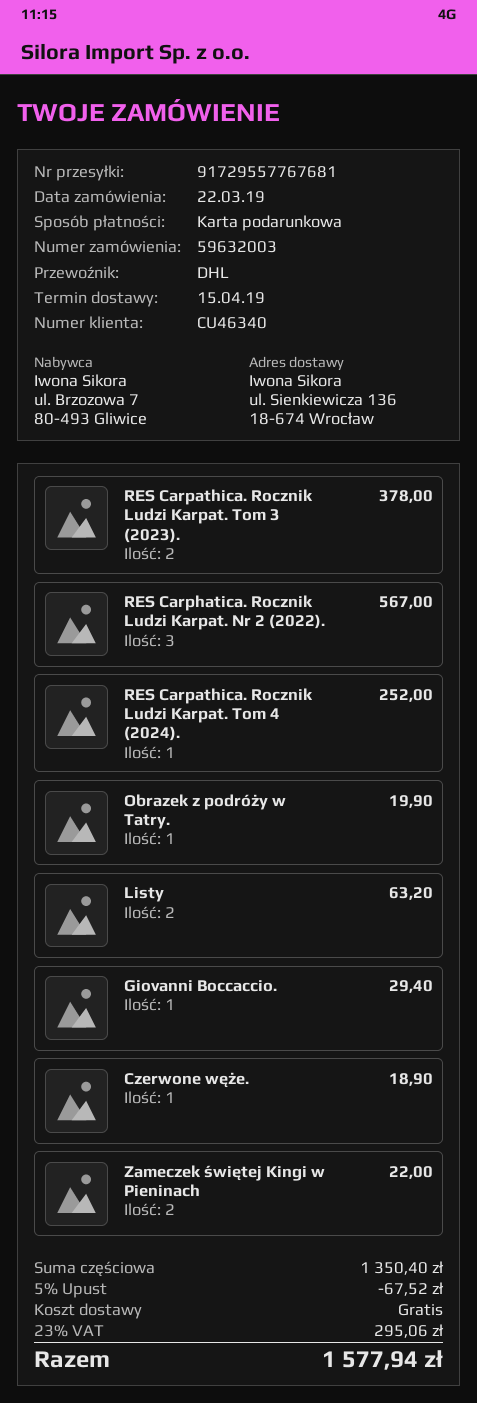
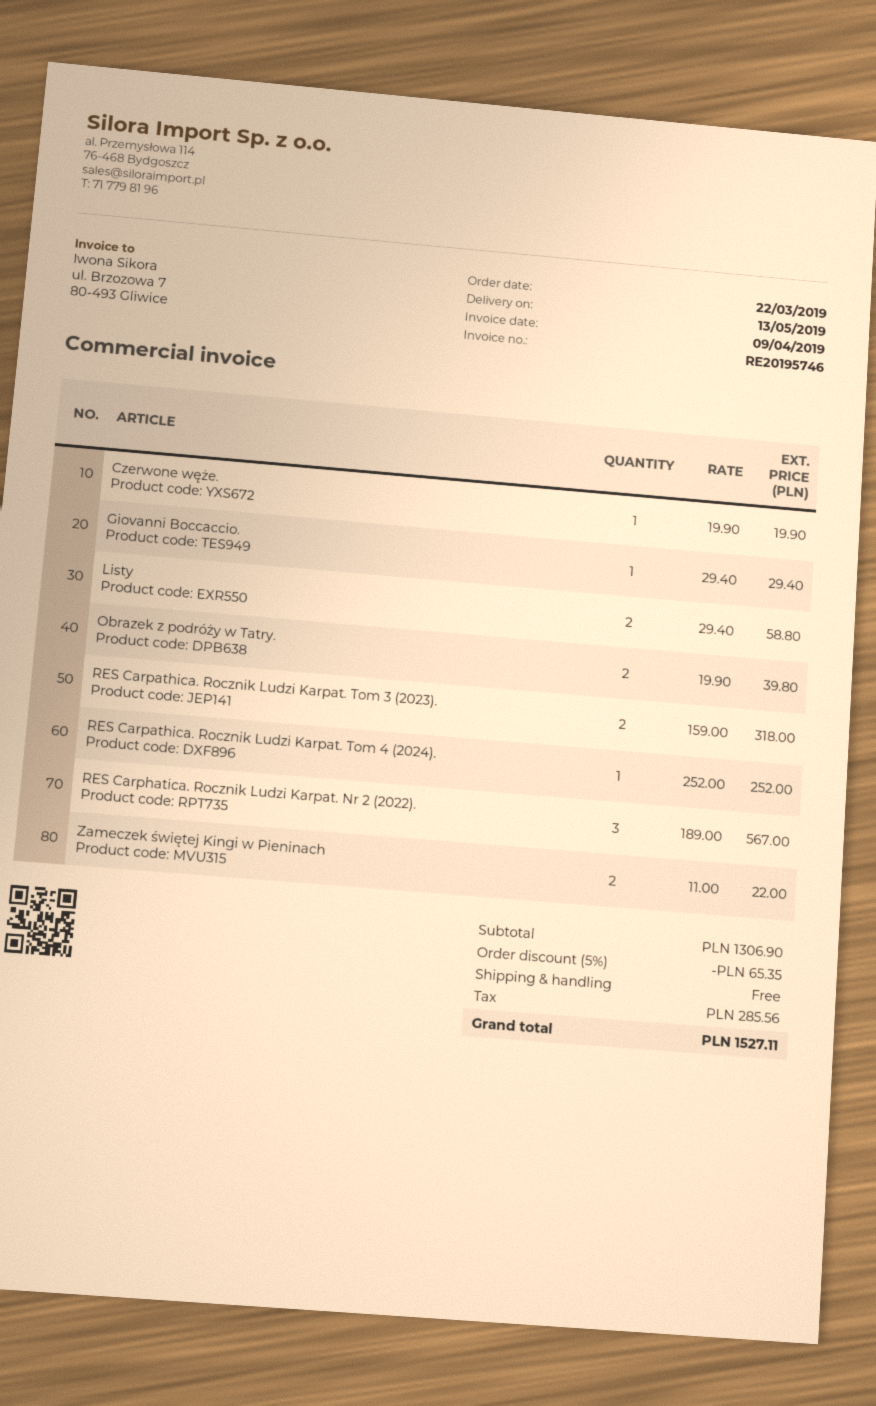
delivery date: 2019-04-15 -> 2019-05-13
RES Carpathica. Rocznik Ludzi Karpat. Tom 3 (2023).: 2 for 378.00 -> 2 for 318.00
Obrazek z podróży w Tatry.: 1 for 19.90 -> 2 for 39.80
Listy: 2 for 63.20 -> 2 for 58.80
Czerwone węże.: 1 for 18.90 -> 1 for 19.90
subtotal: 1350.40 -> 1306.90
discount: 5% = 67.52 -> 5% = 65.35
tax: 295.06 -> 285.56
total: 1577.94 -> 1527.11

